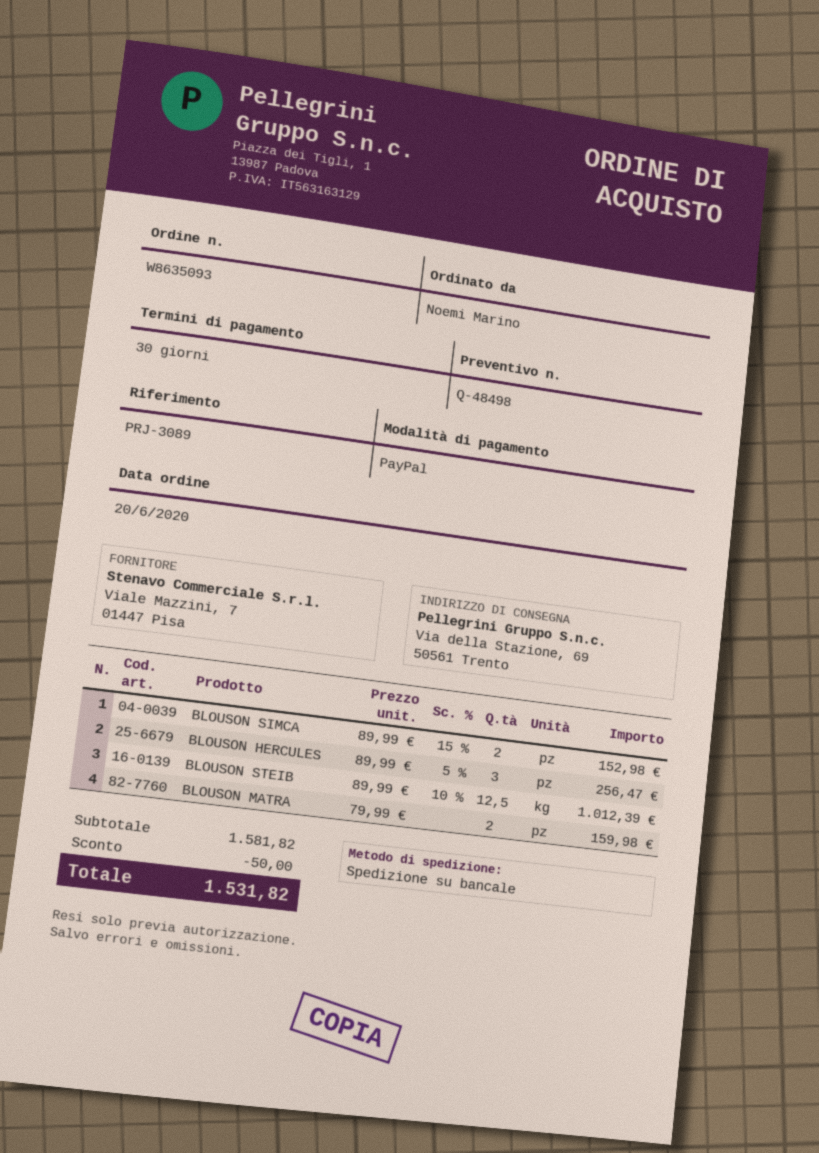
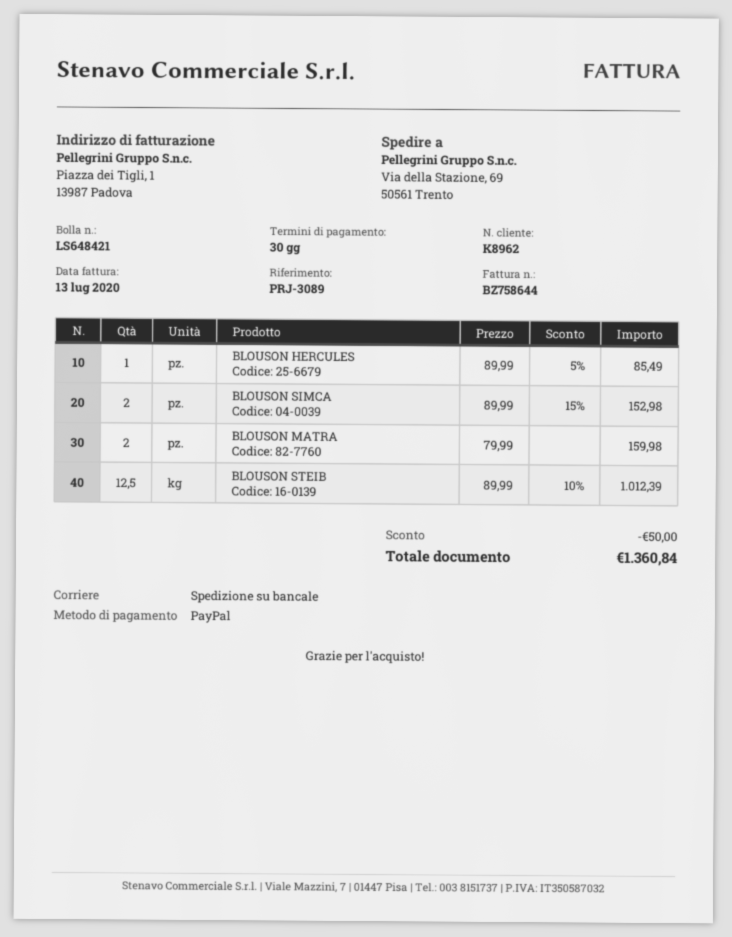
BLOUSON HERCULES: 3 x 89.99 - 5% = 256.47 -> 1 x 89.99 - 5% = 85.49
total: 1531.82 -> 1360.84

